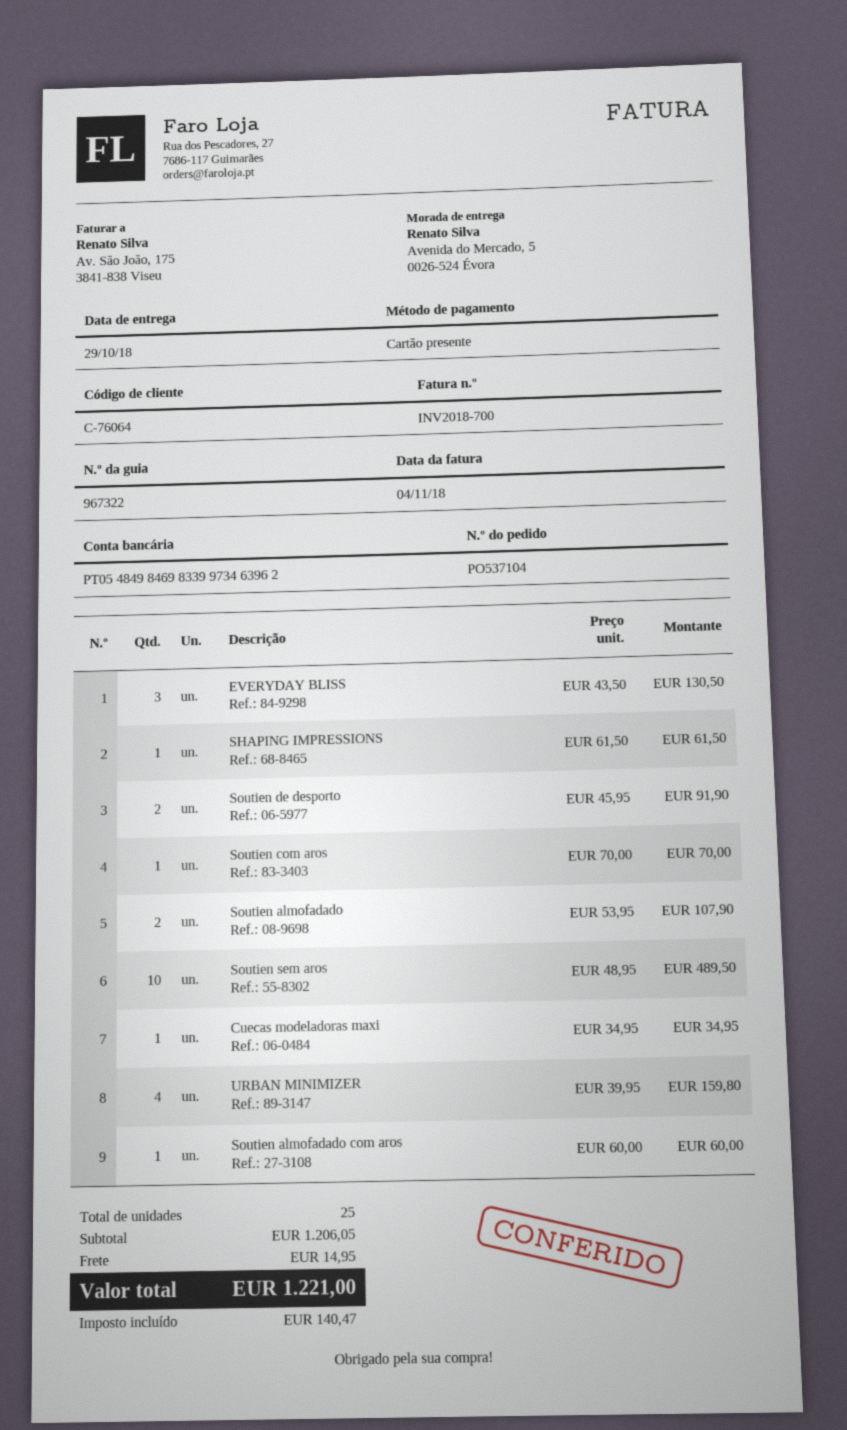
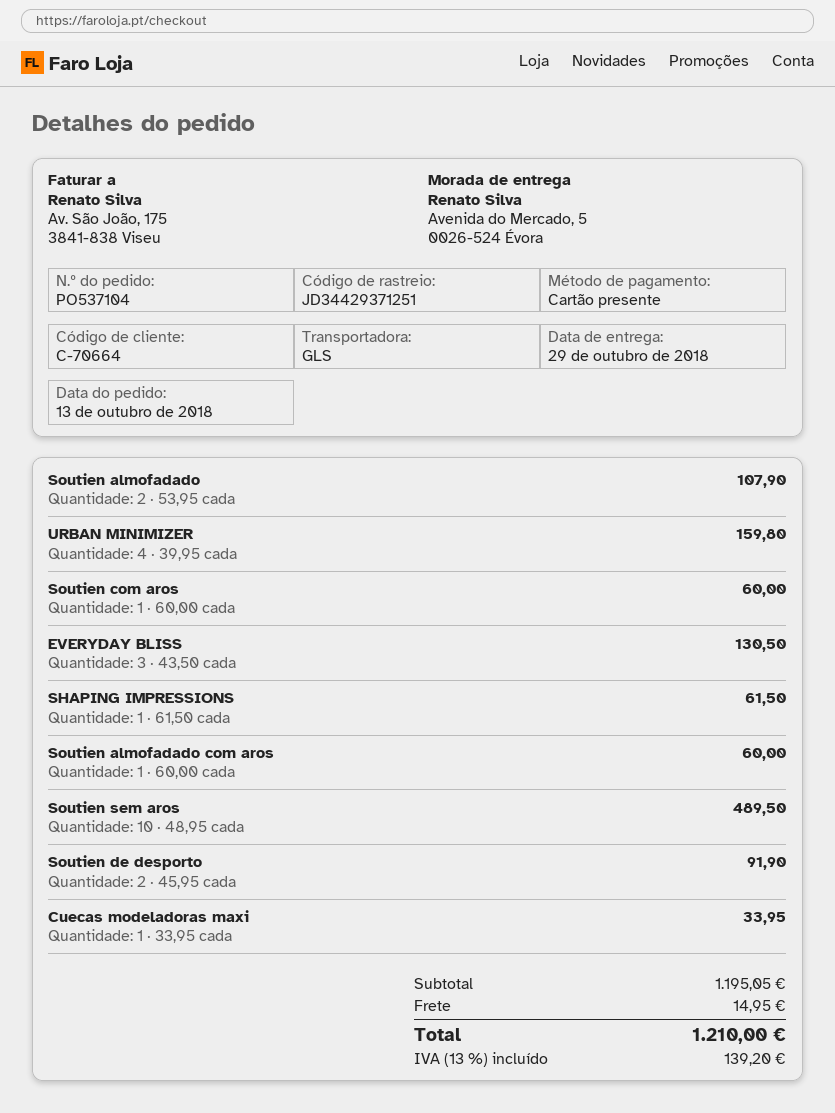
customer number: C-76064 -> C-70664
Soutien com aros: 1 x 70.00 = 70.00 -> 1 x 60.00 = 60.00
Cuecas modeladoras maxi: 1 x 34.95 = 34.95 -> 1 x 33.95 = 33.95
subtotal: 1206.05 -> 1195.05
tax: 140.47 -> 139.20
total: 1221.00 -> 1210.00

